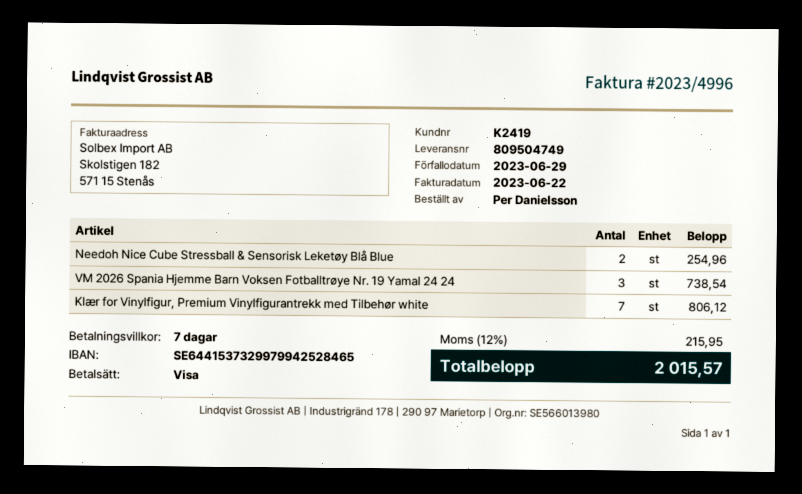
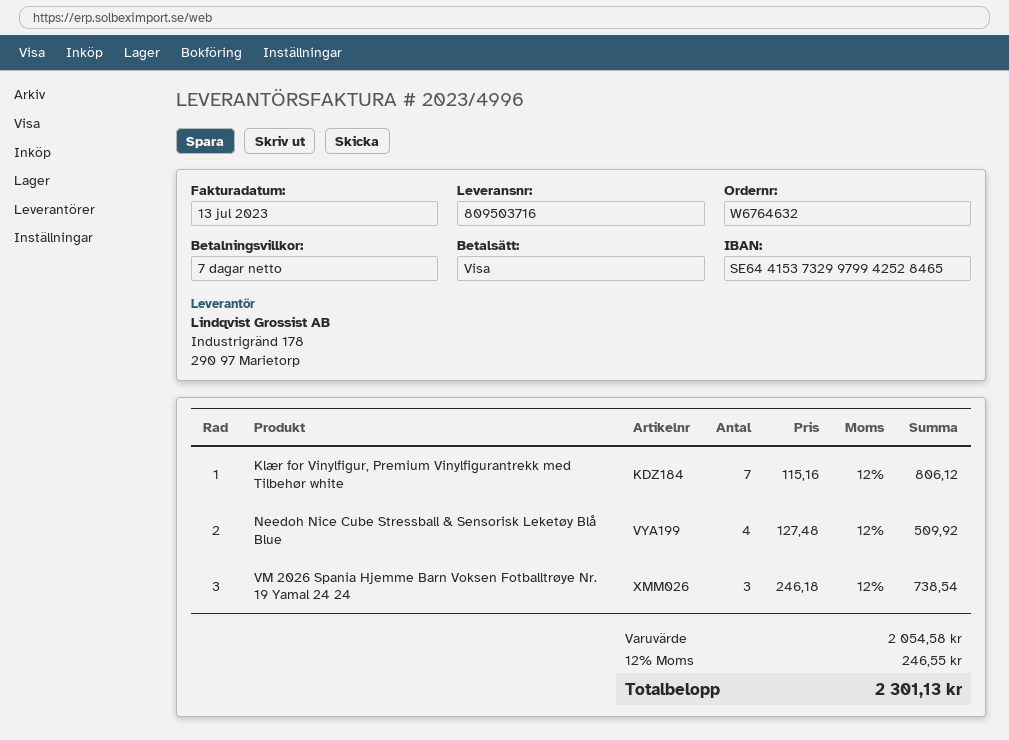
delivery note number: 809504749 -> 809503716
invoice date: 2023-06-22 -> 2023-07-13
Needoh Nice Cube Stressball & Sensorisk Leketøy Blå Blue: 2 for 254.96 -> 4 for 509.92
tax: 12% = 215.95 -> 12% = 246.55
total: 2015.57 -> 2301.13

